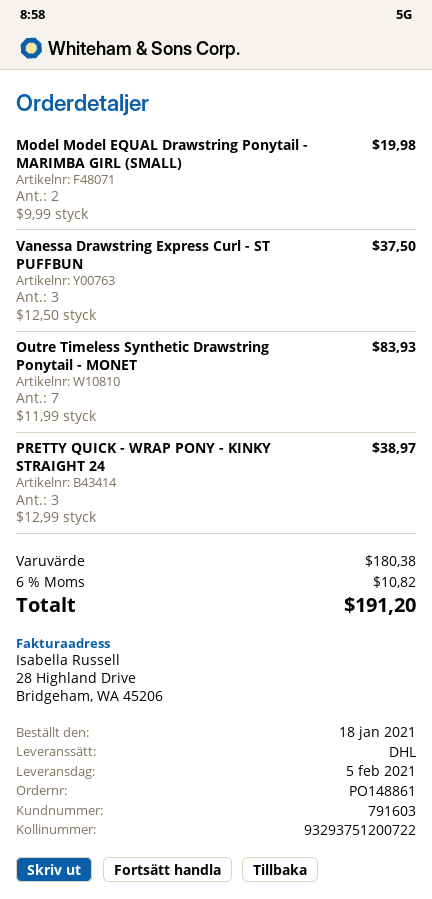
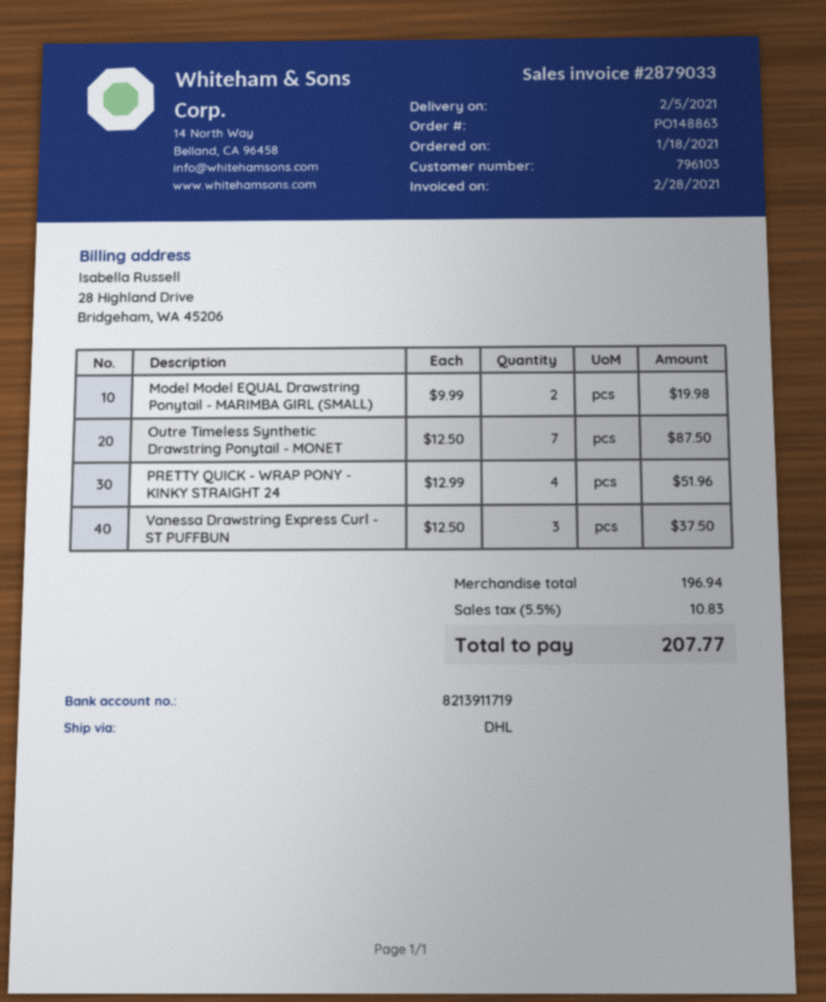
order number: PO148861 -> PO148863
customer number: 791603 -> 796103
Outre Timeless Synthetic Drawstring Ponytail - MONET: 7 x 11.99 = 83.93 -> 7 x 12.50 = 87.50
PRETTY QUICK - WRAP PONY - KINKY STRAIGHT 24: 3 x 12.99 = 38.97 -> 4 x 12.99 = 51.96
subtotal: 180.38 -> 196.94
tax: 6% = 10.82 -> 5.5% = 10.83
total: 191.20 -> 207.77

